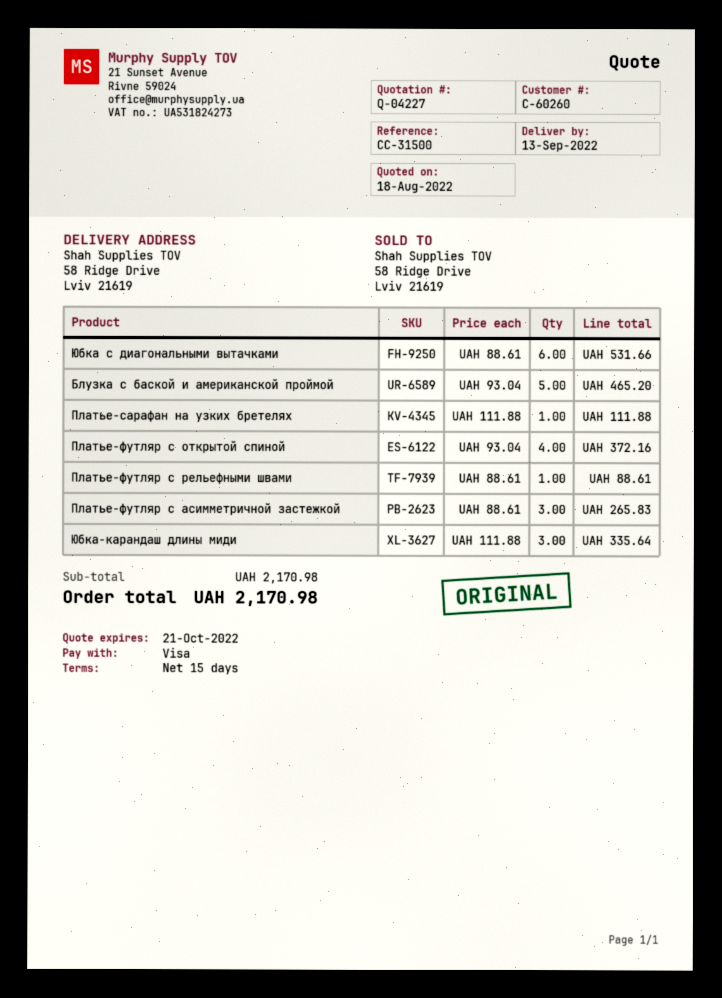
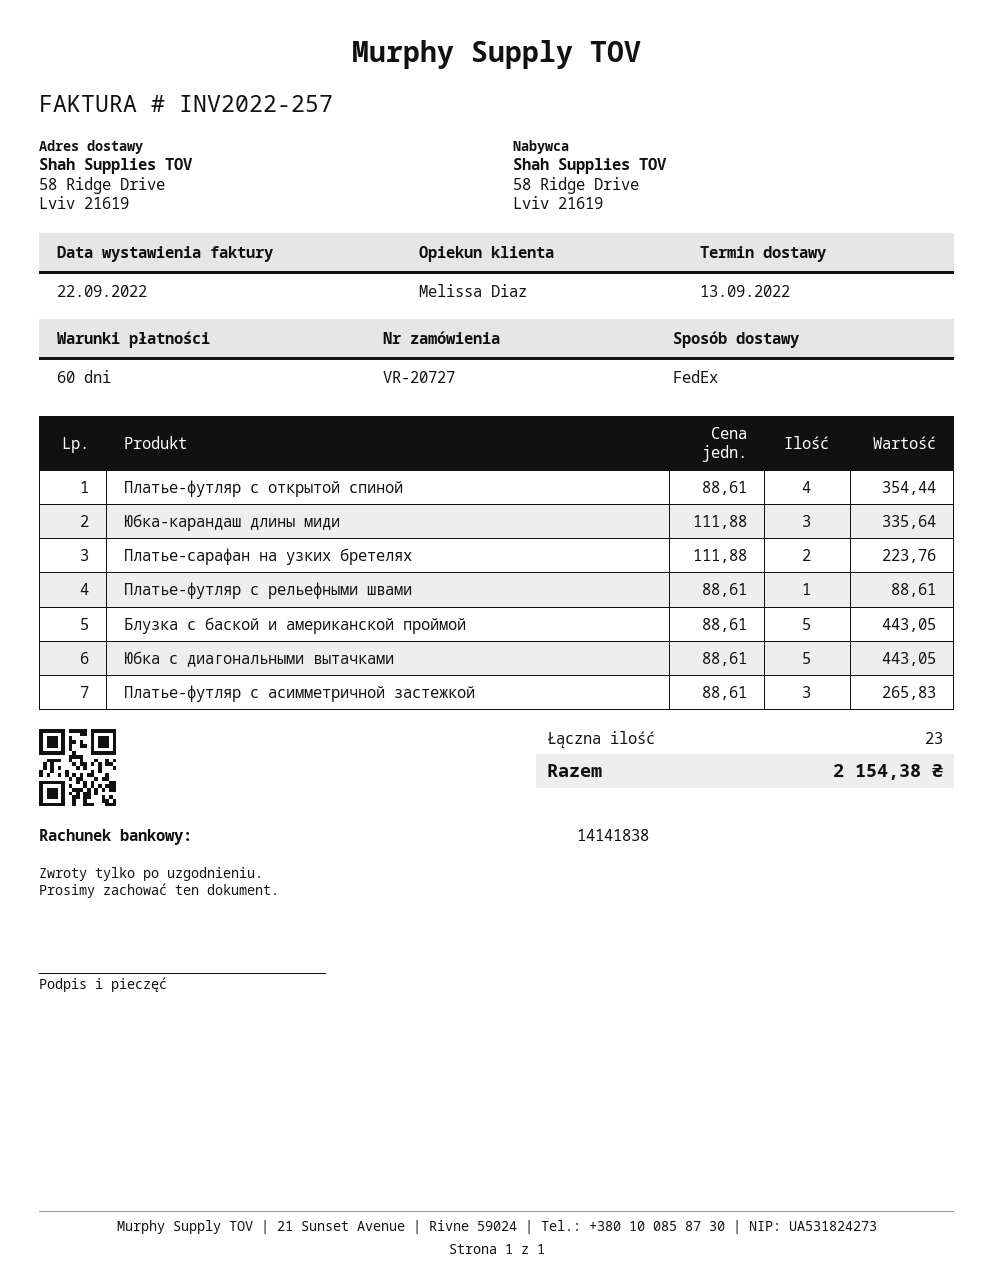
payment terms: 15 days -> 60 days
Юбка с диагональными вытачками: 6 x 88.61 = 531.66 -> 5 x 88.61 = 443.05
Блузка с баской и американской проймой: 5 x 93.04 = 465.20 -> 5 x 88.61 = 443.05
Платье-сарафан на узких бретелях: 1 x 111.88 = 111.88 -> 2 x 111.88 = 223.76
Платье-футляр с открытой спиной: 4 x 93.04 = 372.16 -> 4 x 88.61 = 354.44
total: 2170.98 -> 2154.38

